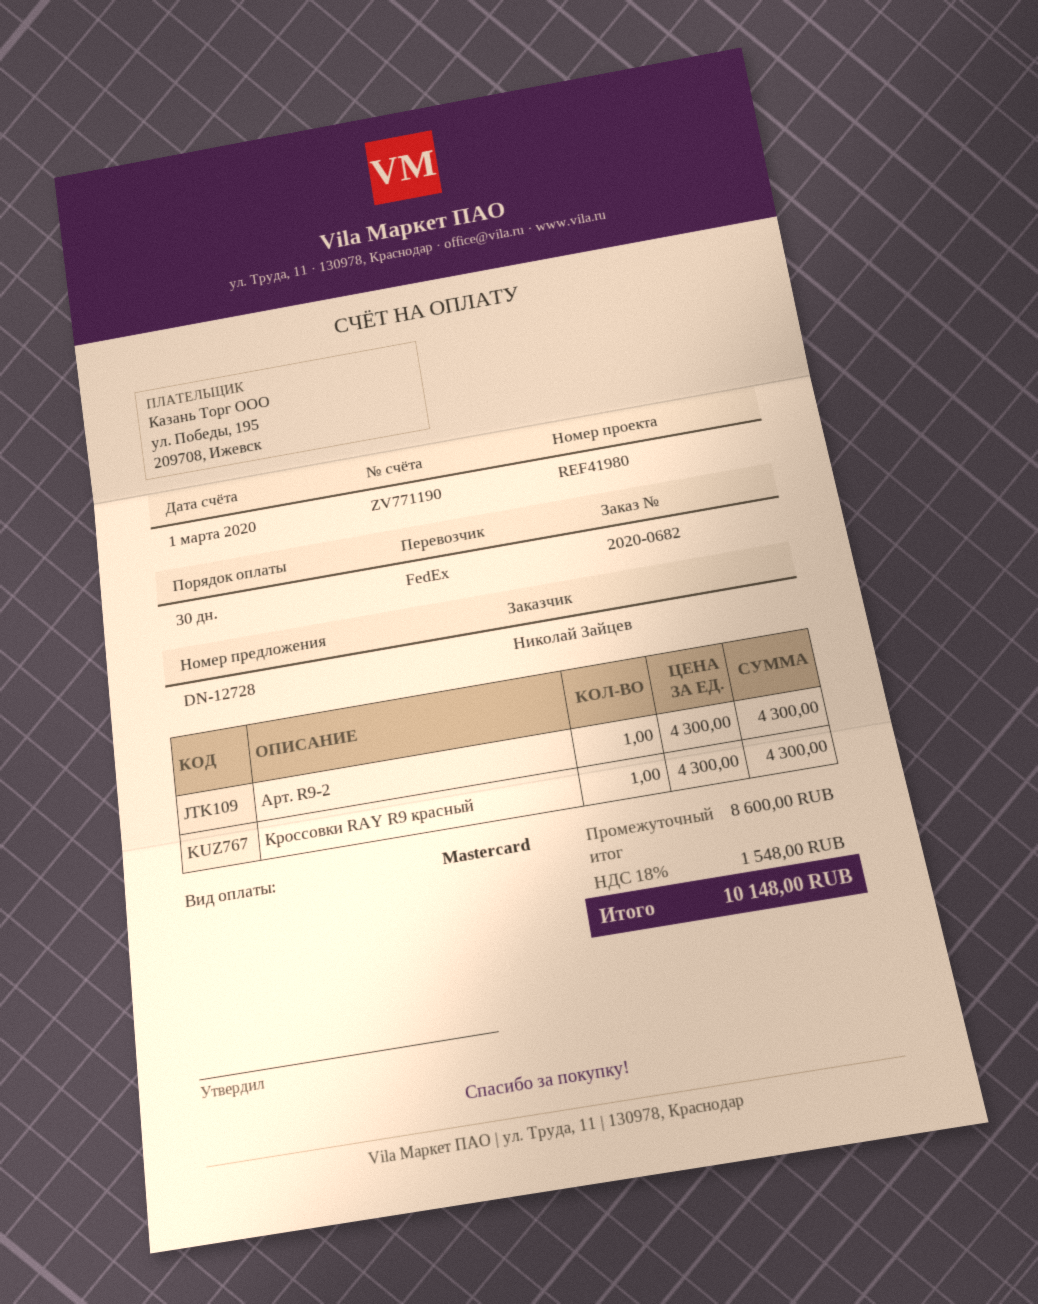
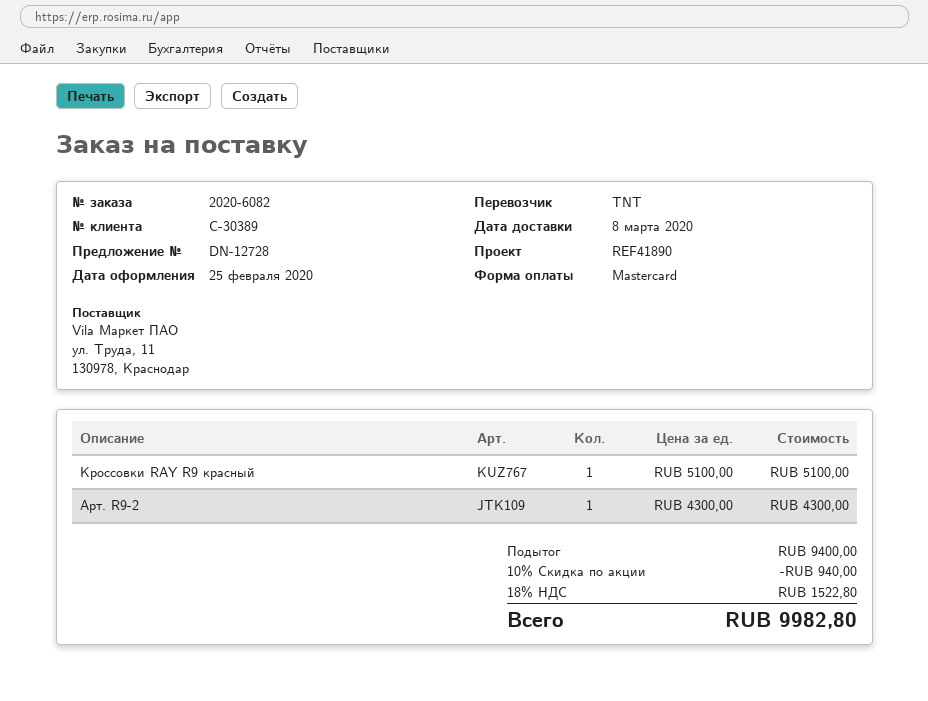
order number: 2020-0682 -> 2020-6082
reference: REF41980 -> REF41890
shipping method: FedEx -> TNT
Кроссовки RAY R9 красный: 1 x 4300.00 = 4300.00 -> 1 x 5100.00 = 5100.00
subtotal: 8600.00 -> 9400.00
discount: none -> 10% = 940.00
tax: 18% = 1548.00 -> 18% = 1522.80
total: 10148.00 -> 9982.80

